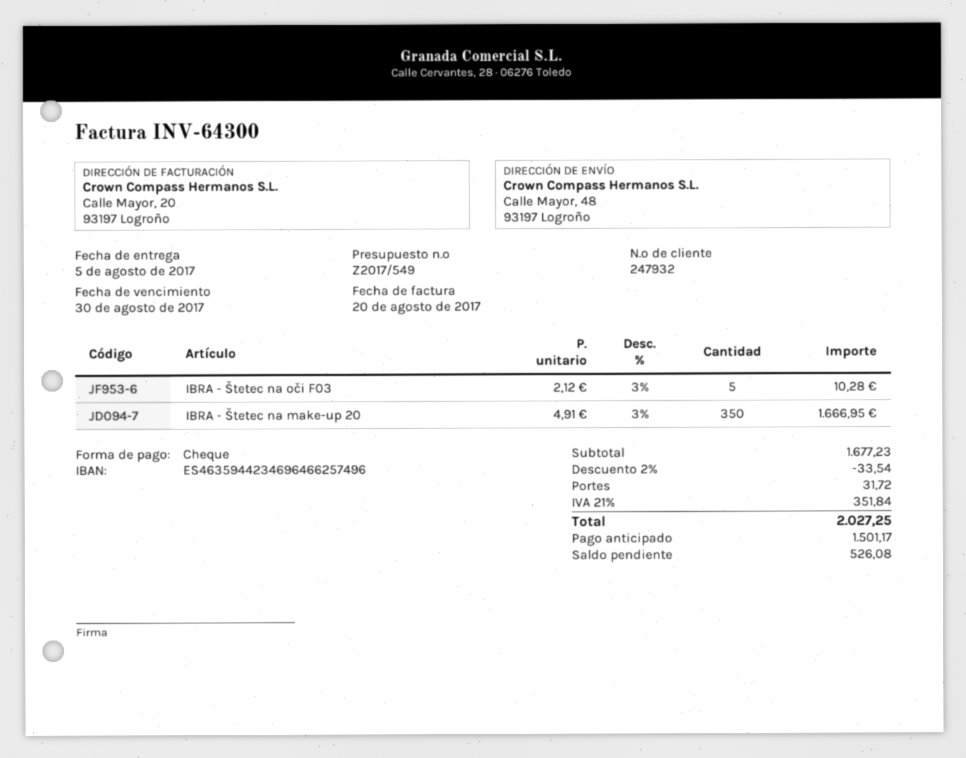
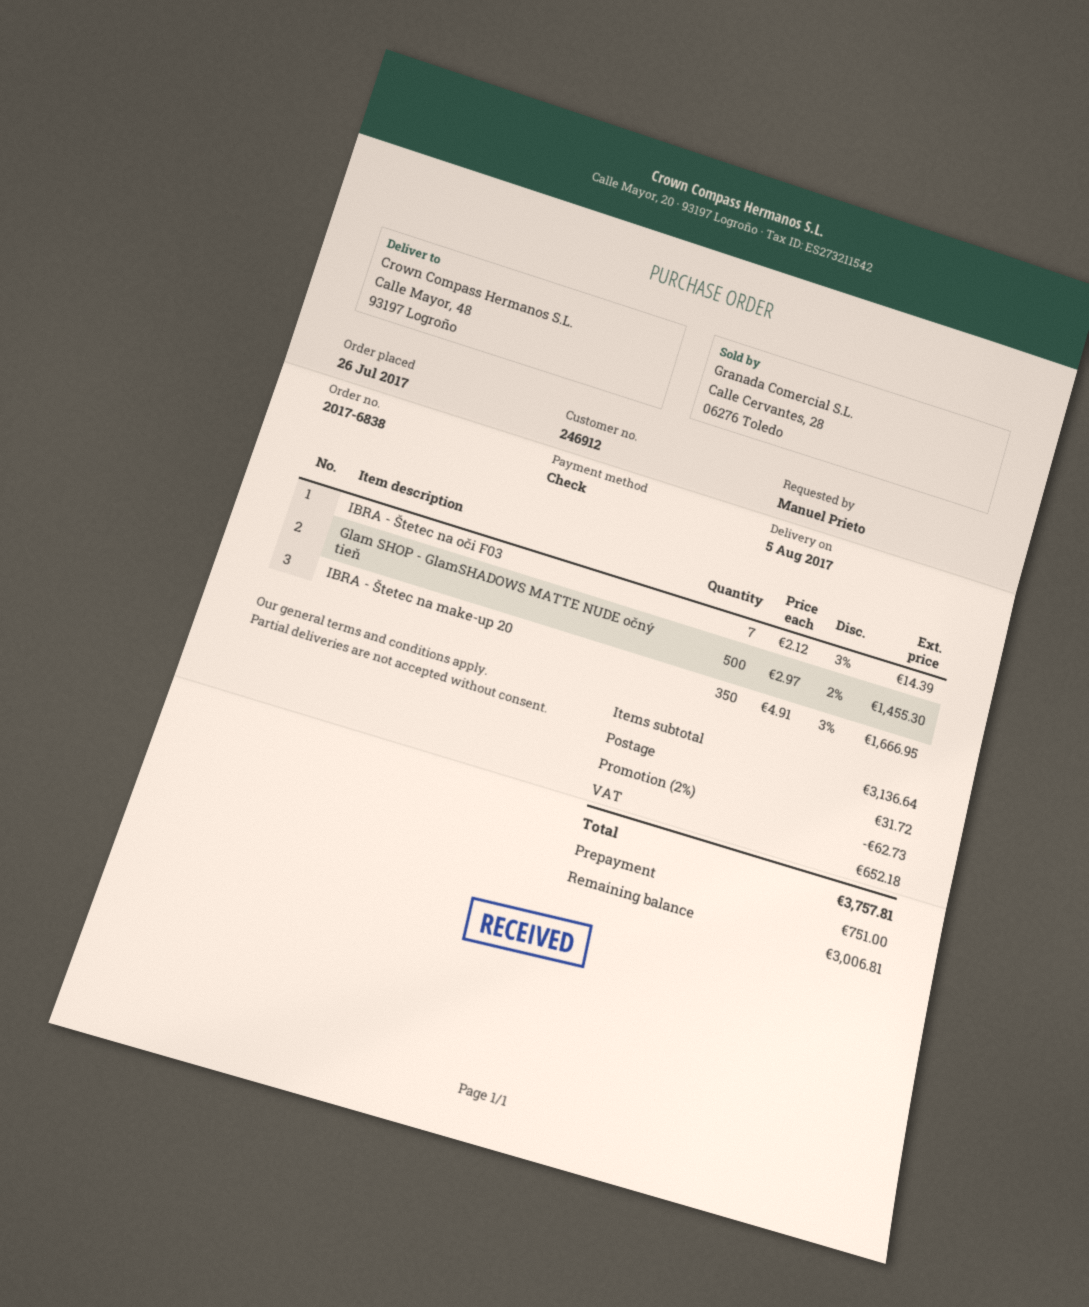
customer number: 247932 -> 246912
IBRA - Štetec na oči F03: 5 x 2.12 - 3% = 10.28 -> 7 x 2.12 - 3% = 14.39
Glam SHOP - GlamSHADOWS MATTE NUDE očný tieň: none -> 500 x 2.97 - 2% = 1455.30
subtotal: 1677.23 -> 3136.64
discount: 2% = 33.54 -> 2% = 62.73
tax: 351.84 -> 652.18
total: 2027.25 -> 3757.81
deposit: 1501.17 -> 751.00
balance: 526.08 -> 3006.81

